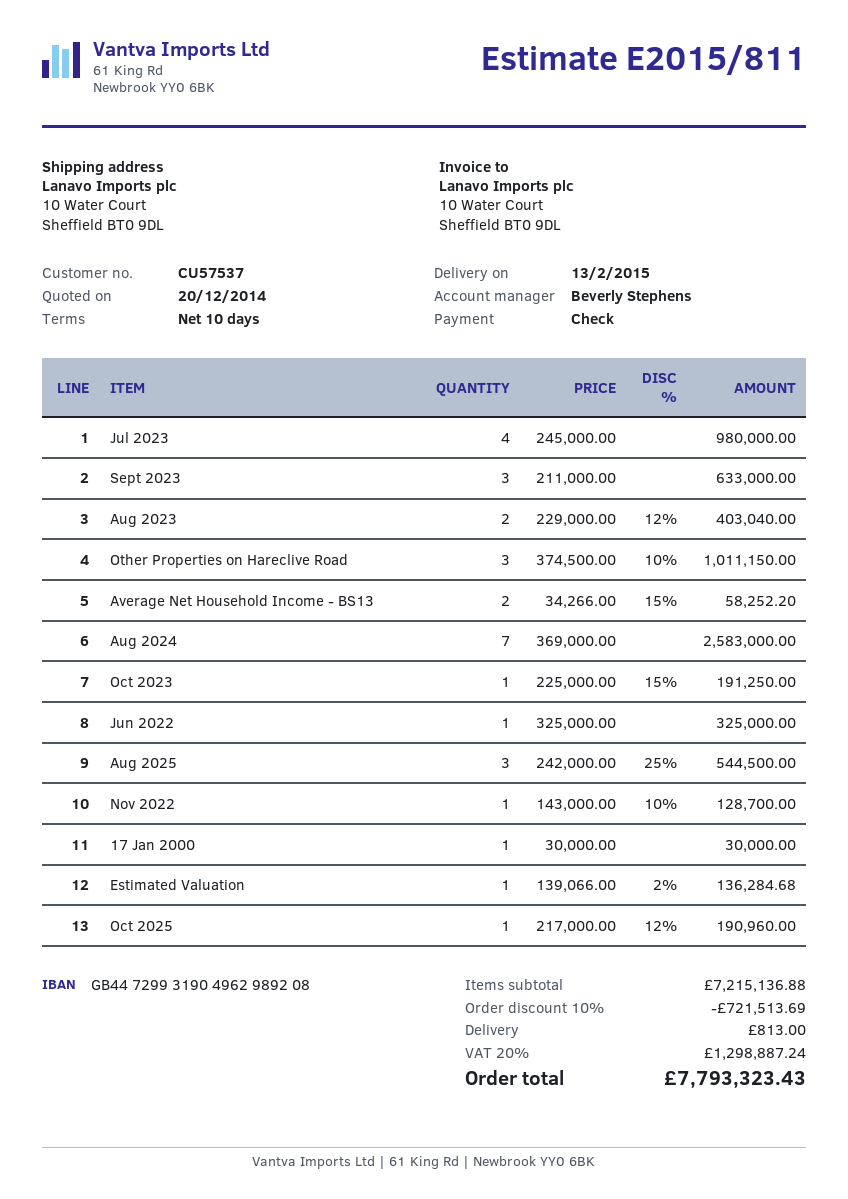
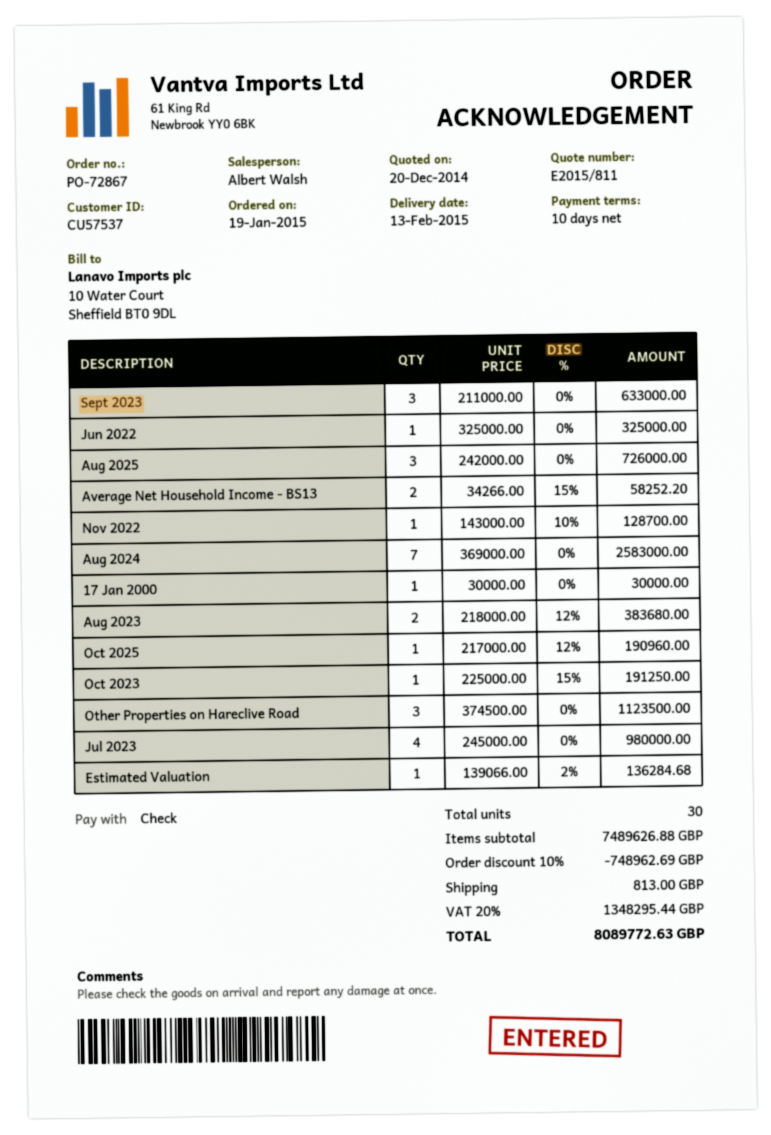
sales rep: Beverly Stephens -> Albert Walsh
Aug 2023: 2 x 229000.00 - 12% = 403040.00 -> 2 x 218000.00 - 12% = 383680.00
Other Properties on Hareclive Road: 3 x 374500.00 - 10% = 1011150.00 -> 3 x 374500.00 = 1123500.00
Aug 2025: 3 x 242000.00 - 25% = 544500.00 -> 3 x 242000.00 = 726000.00
subtotal: 7215136.88 -> 7489626.88
discount: 10% = 721513.69 -> 10% = 748962.69
tax: 20% = 1298887.24 -> 20% = 1348295.44
total: 7793323.43 -> 8089772.63

